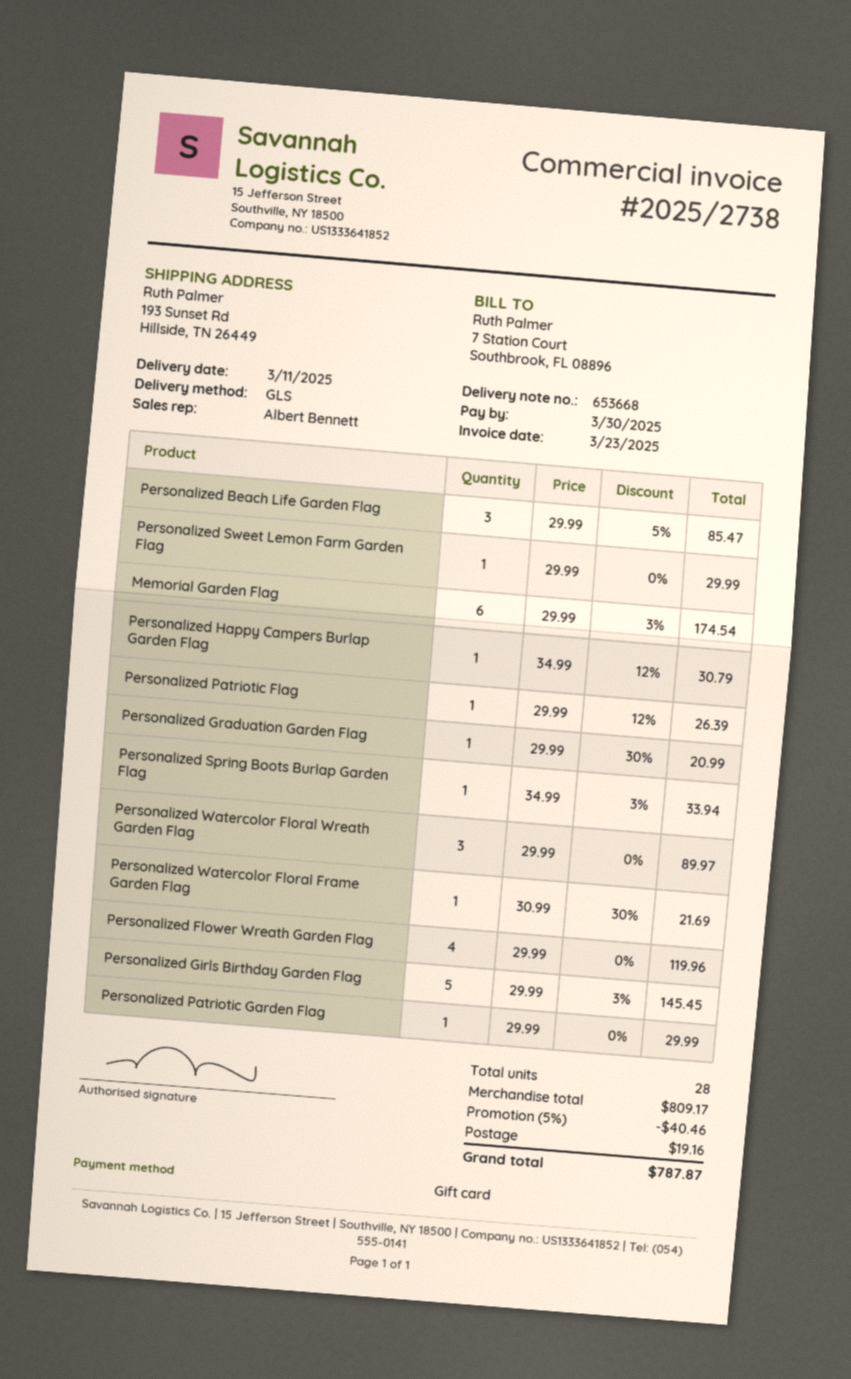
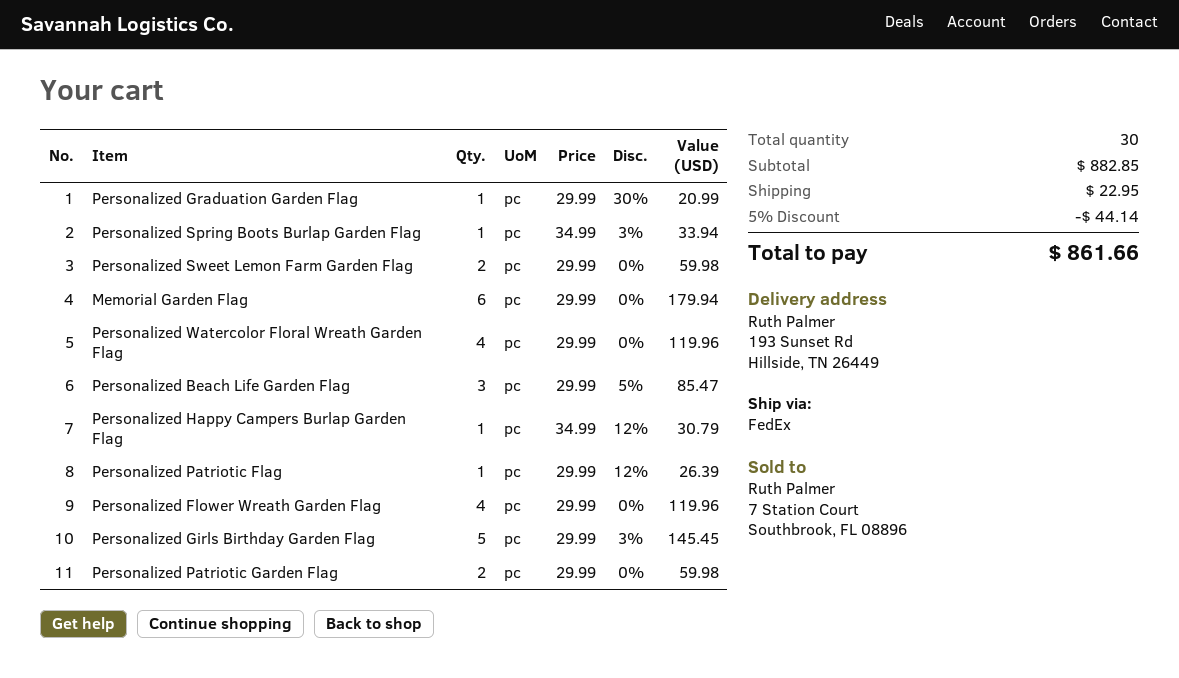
shipping method: GLS -> FedEx
Personalized Sweet Lemon Farm Garden Flag: 1 x 29.99 = 29.99 -> 2 x 29.99 = 59.98
Memorial Garden Flag: 6 x 29.99 - 3% = 174.54 -> 6 x 29.99 = 179.94
Personalized Watercolor Floral Wreath Garden Flag: 3 x 29.99 = 89.97 -> 4 x 29.99 = 119.96
Personalized Watercolor Floral Frame Garden Flag: 1 x 30.99 - 30% = 21.69 -> none
Personalized Patriotic Garden Flag: 1 x 29.99 = 29.99 -> 2 x 29.99 = 59.98
total quantity: 28 -> 30
subtotal: 809.17 -> 882.85
discount: 5% = 40.46 -> 5% = 44.14
shipping: 19.16 -> 22.95
total: 787.87 -> 861.66

